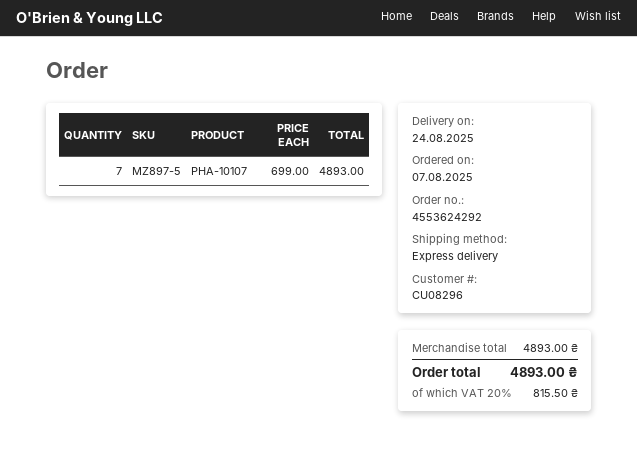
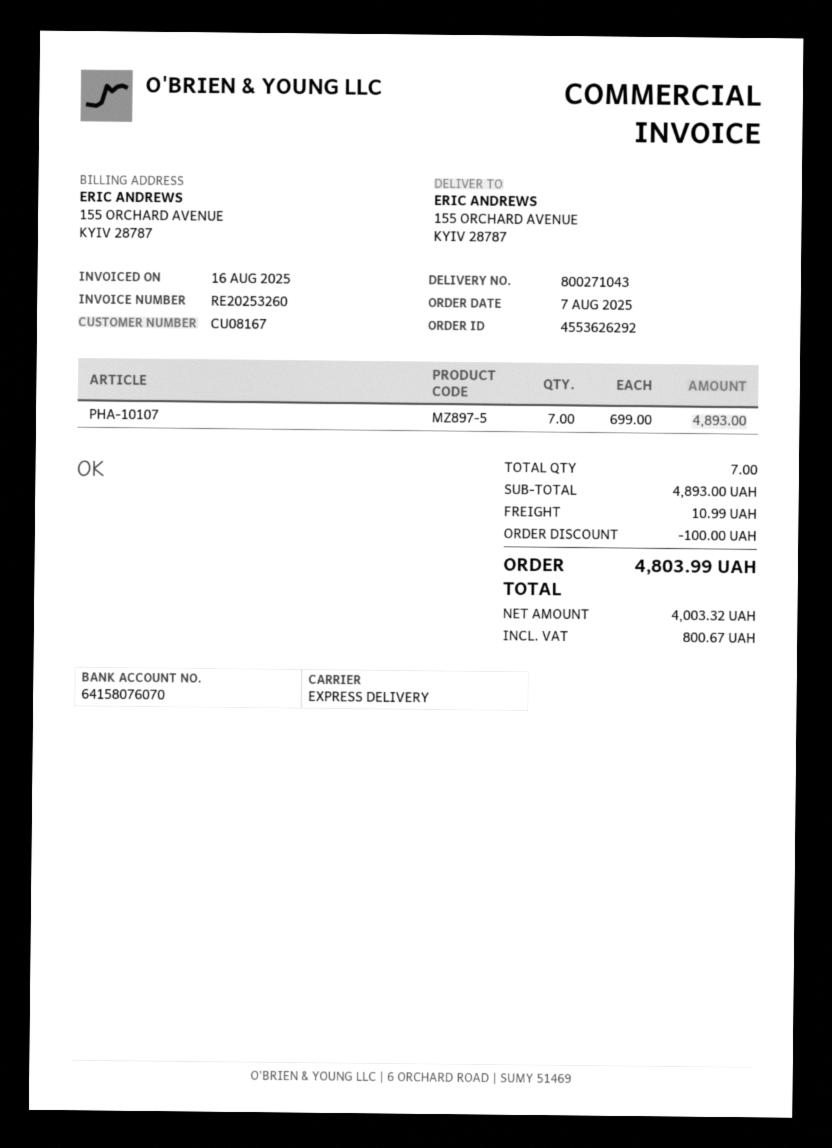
order number: 4553624292 -> 4553626292
customer number: CU08296 -> CU08167
discount: none -> 100.00
shipping: none -> 10.99
tax: 815.50 -> 800.67
total: 4893.00 -> 4803.99

